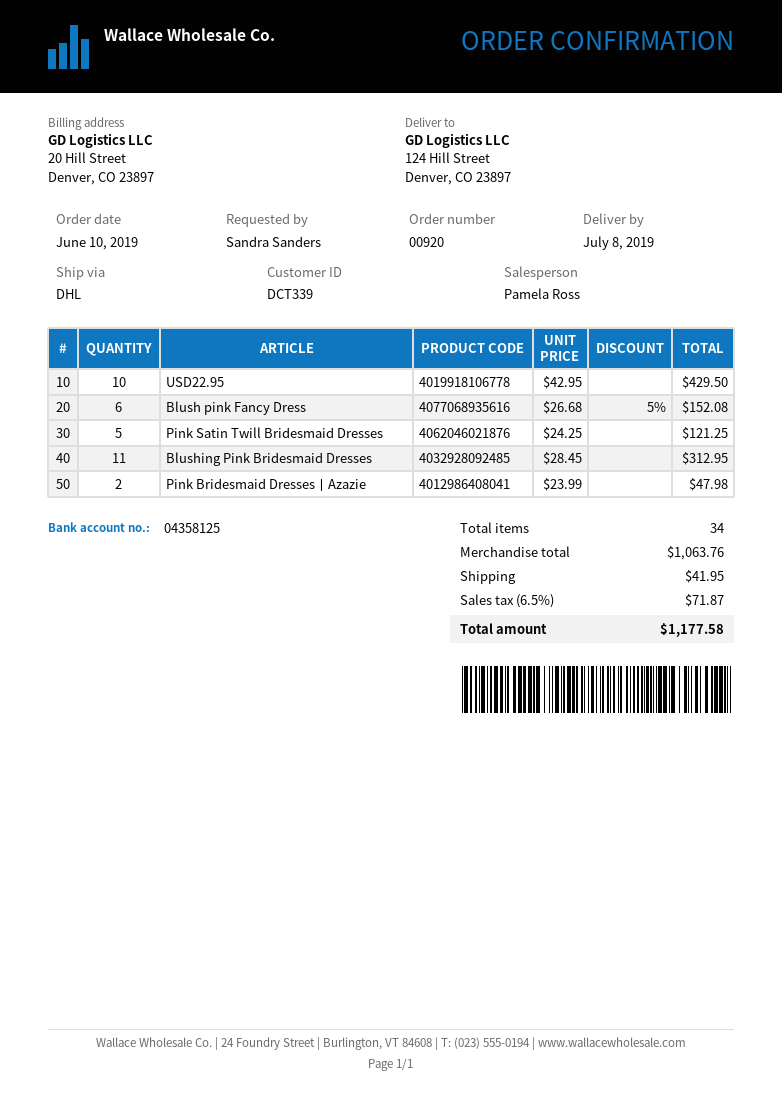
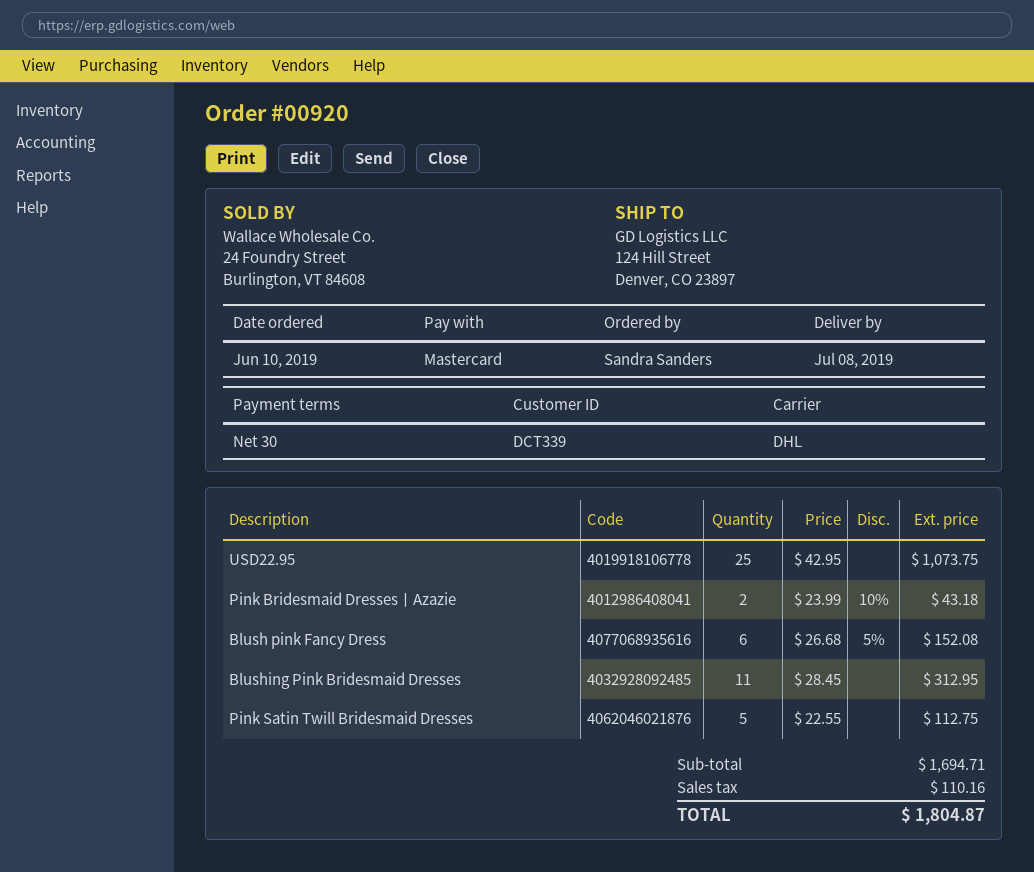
USD22.95: 10 x 42.95 = 429.50 -> 25 x 42.95 = 1073.75
Pink Satin Twill Bridesmaid Dresses: 5 x 24.25 = 121.25 -> 5 x 22.55 = 112.75
Pink Bridesmaid Dresses丨Azazie: 2 x 23.99 = 47.98 -> 2 x 23.99 - 10% = 43.18
subtotal: 1063.76 -> 1694.71
shipping: 41.95 -> none
tax: 71.87 -> 110.16
total: 1177.58 -> 1804.87

